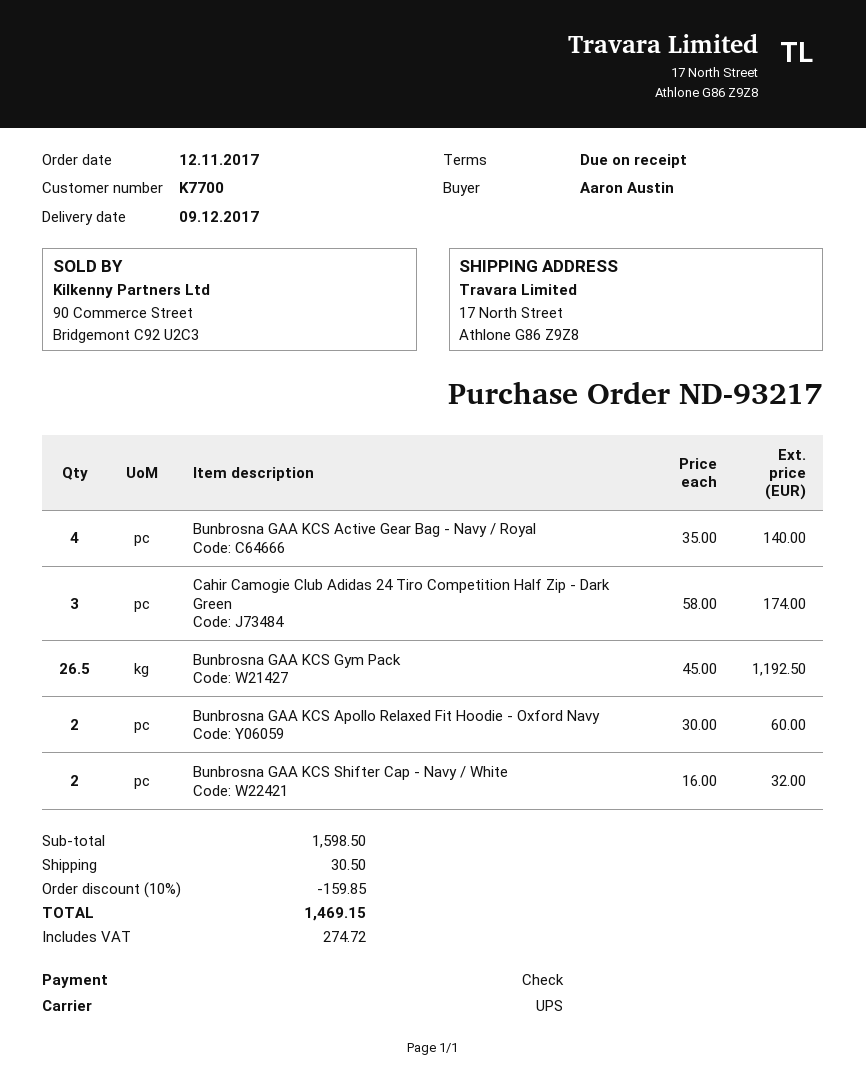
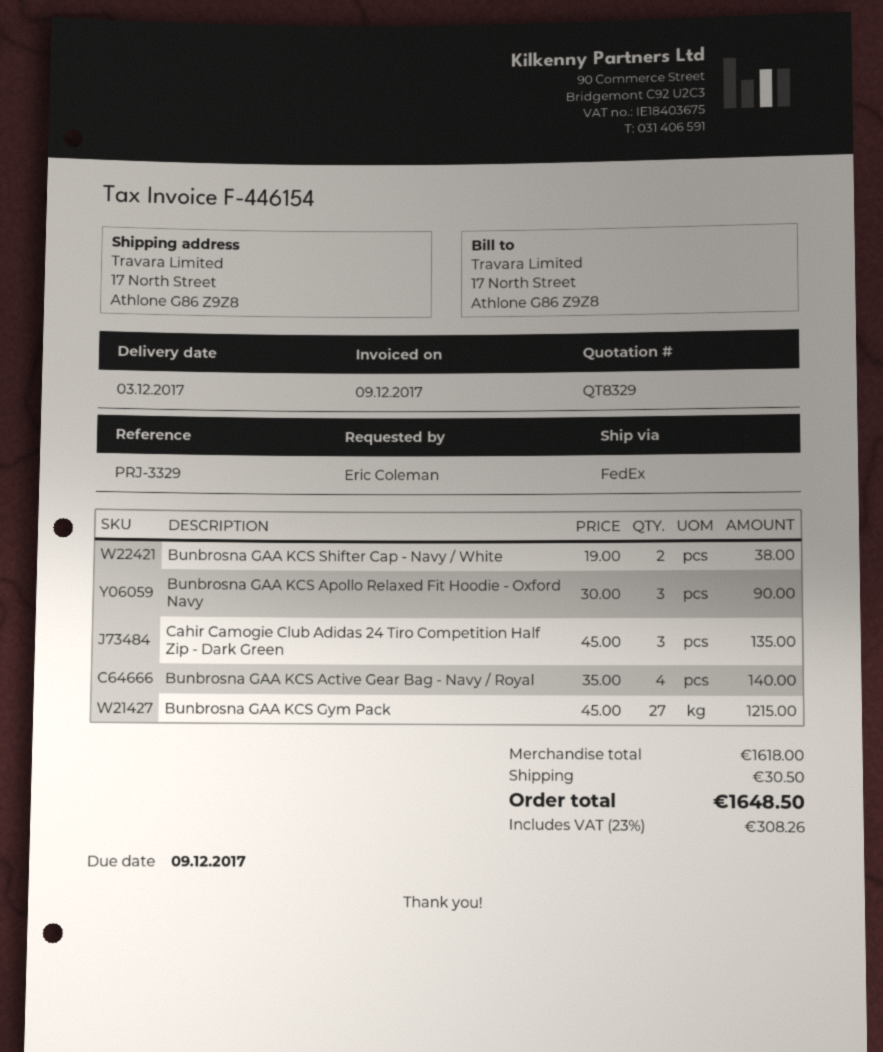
delivery date: 2017-12-09 -> 2017-12-03
ordered by: Aaron Austin -> Eric Coleman
shipping method: UPS -> FedEx
Cahir Camogie Club Adidas 24 Tiro Competition Half Zip - Dark Green: 3 x 58.00 = 174.00 -> 3 x 45.00 = 135.00
Bunbrosna GAA KCS Gym Pack: 26.5 x 45.00 = 1192.50 -> 27 x 45.00 = 1215.00
Bunbrosna GAA KCS Apollo Relaxed Fit Hoodie - Oxford Navy: 2 x 30.00 = 60.00 -> 3 x 30.00 = 90.00
Bunbrosna GAA KCS Shifter Cap - Navy / White: 2 x 16.00 = 32.00 -> 2 x 19.00 = 38.00
subtotal: 1598.50 -> 1618.00
discount: 10% = 159.85 -> none
tax: 274.72 -> 308.26
total: 1469.15 -> 1648.50

